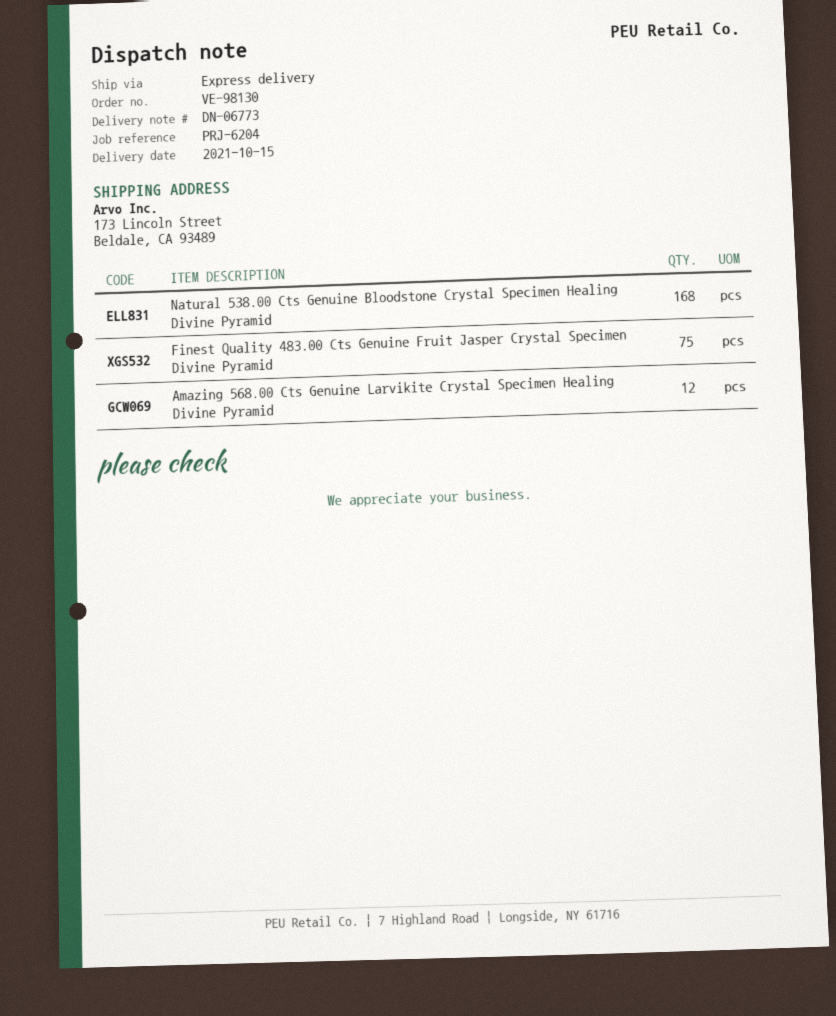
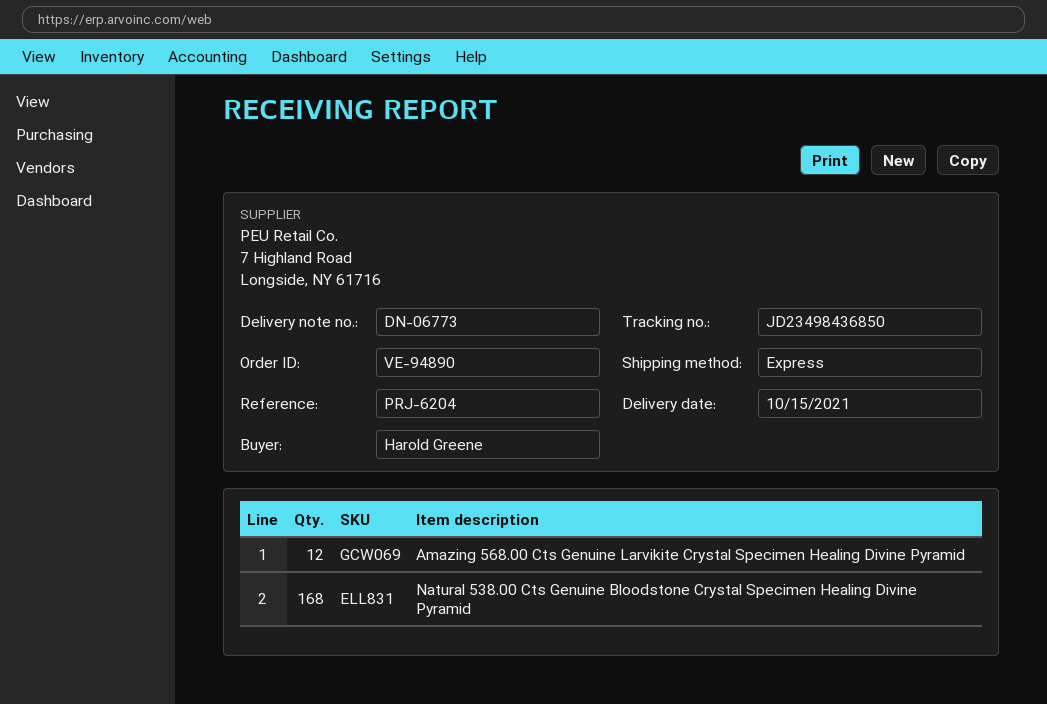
order number: VE-98130 -> VE-94890
Finest Quality 483.00 Cts Genuine Fruit Jasper Crystal Specimen Divine Pyramid: 75 -> none

